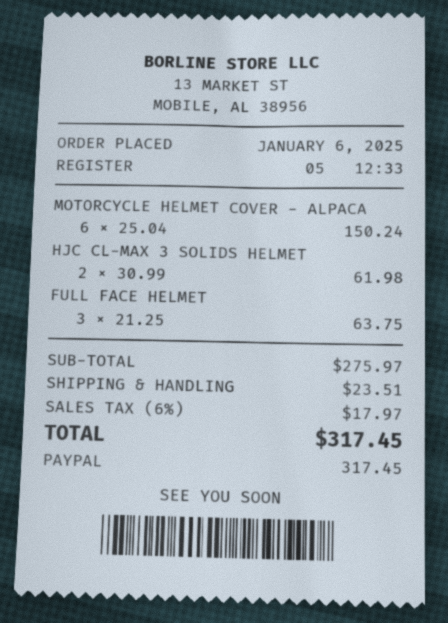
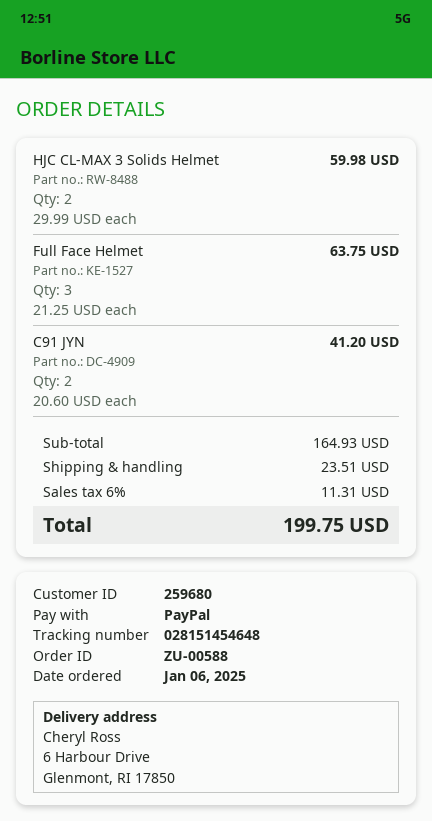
MOTORCYCLE HELMET COVER - ALPACA: 6 x 25.04 = 150.24 -> none
HJC CL-MAX 3 SOLIDS HELMET: 2 x 30.99 = 61.98 -> 2 x 29.99 = 59.98
C91 JYN: none -> 2 x 20.60 = 41.20
subtotal: 275.97 -> 164.93
tax: 6% = 17.97 -> 6% = 11.31
total: 317.45 -> 199.75

